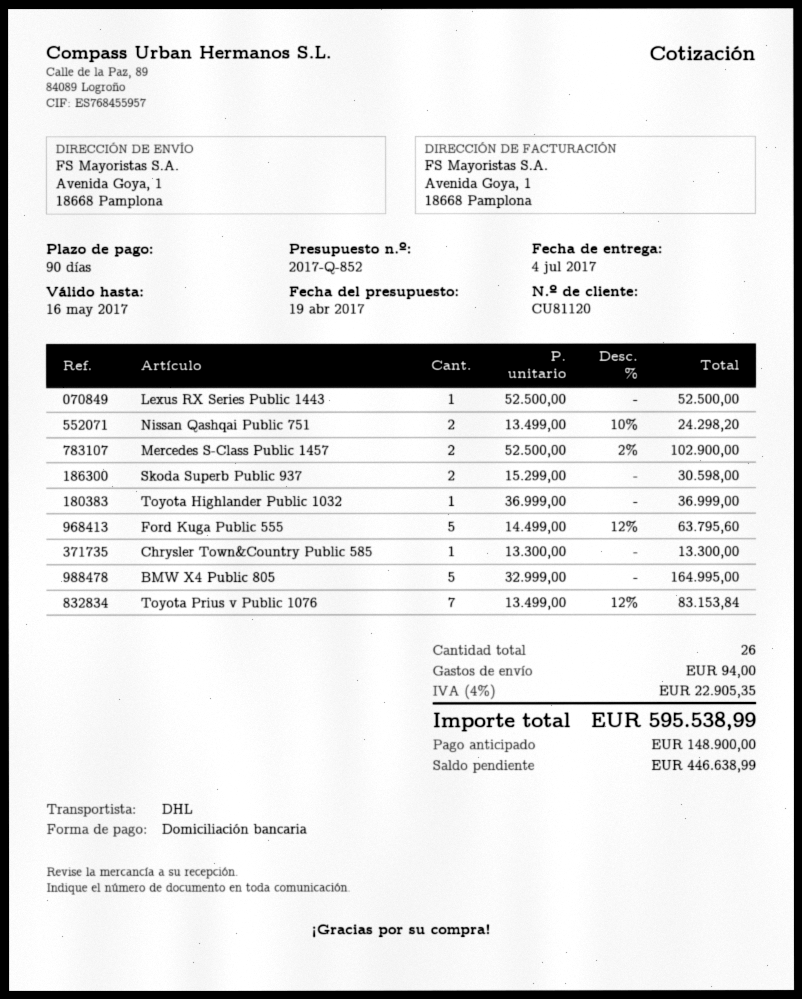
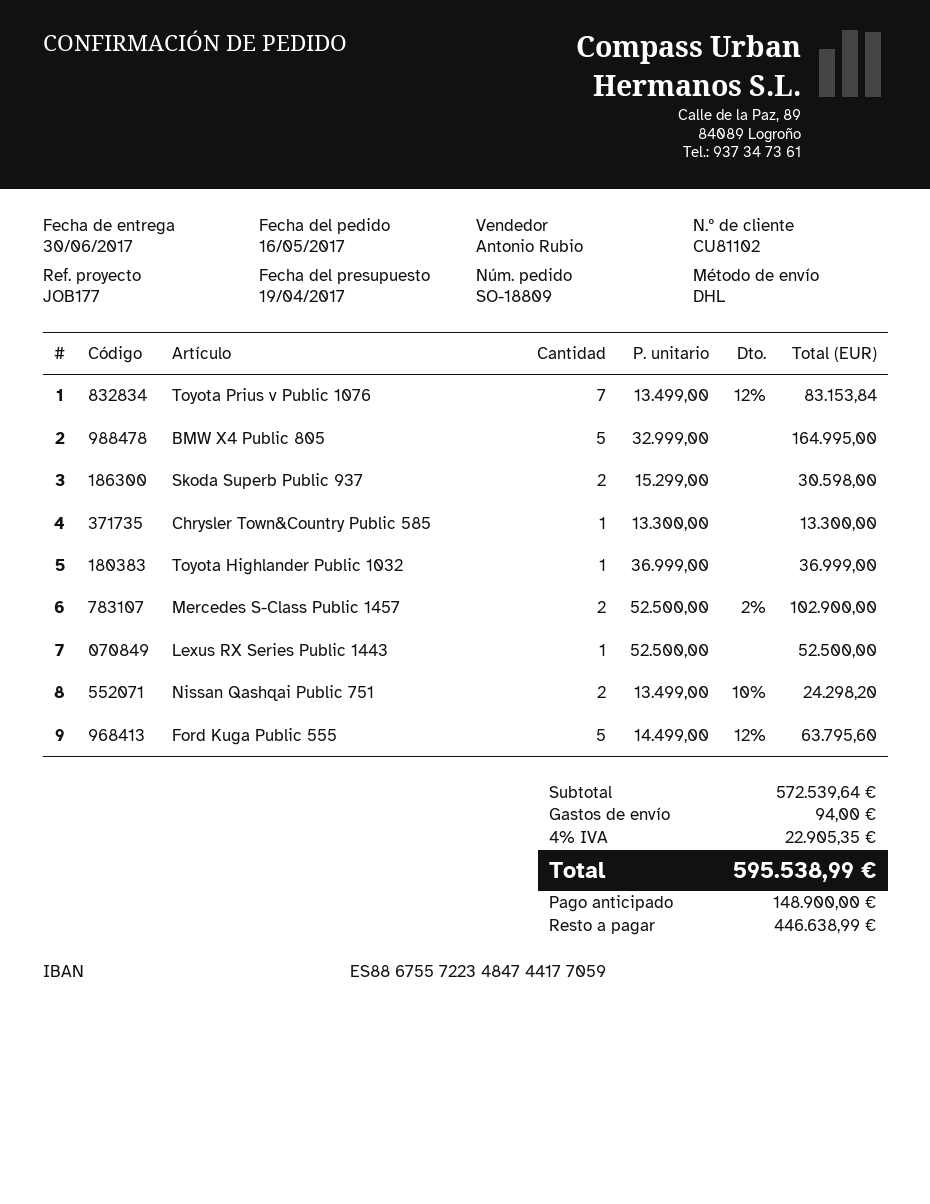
delivery date: 2017-07-04 -> 2017-06-30
customer number: CU81120 -> CU81102

